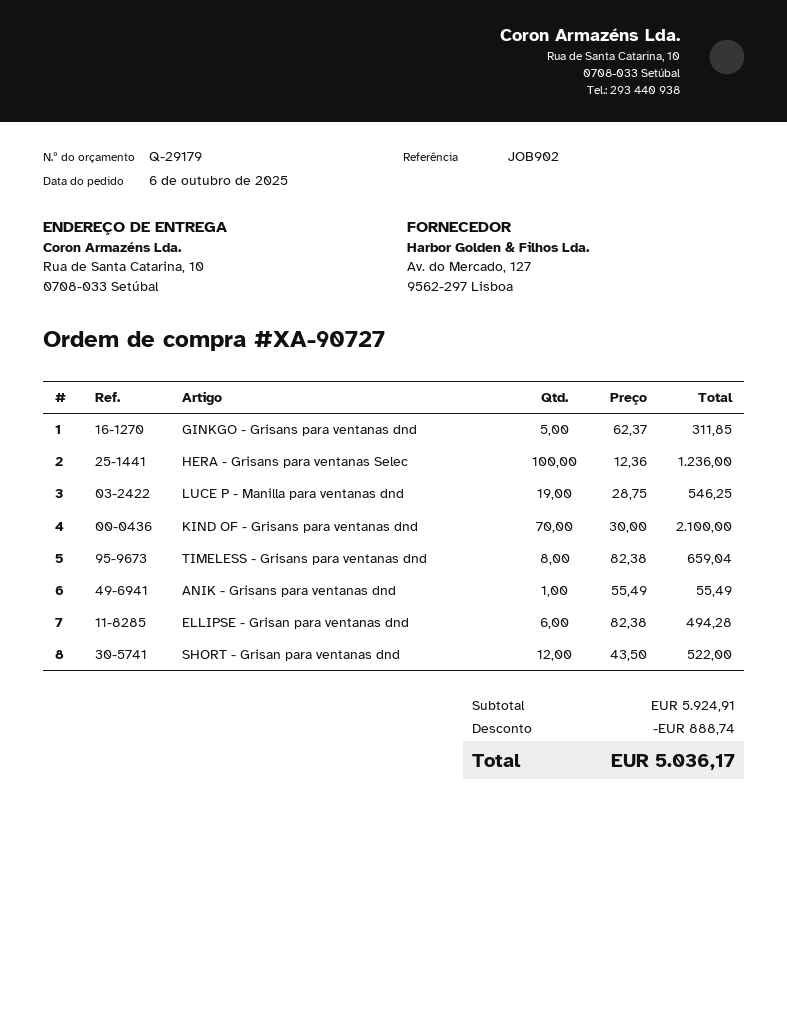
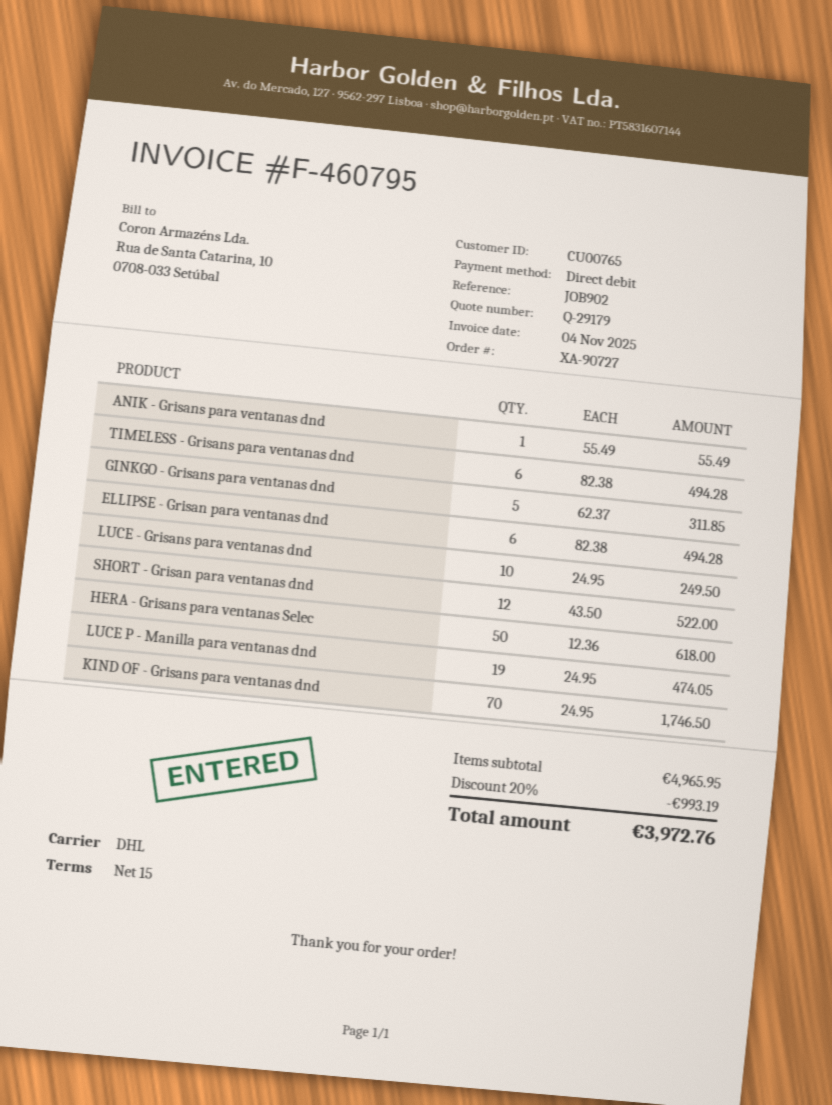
HERA - Grisans para ventanas Selec: 100 x 12.36 = 1236.00 -> 50 x 12.36 = 618.00
LUCE P - Manilla para ventanas dnd: 19 x 28.75 = 546.25 -> 19 x 24.95 = 474.05
KIND OF - Grisans para ventanas dnd: 70 x 30.00 = 2100.00 -> 70 x 24.95 = 1746.50
TIMELESS - Grisans para ventanas dnd: 8 x 82.38 = 659.04 -> 6 x 82.38 = 494.28
LUCE - Grisans para ventanas dnd: none -> 10 x 24.95 = 249.50
subtotal: 5924.91 -> 4965.95
discount: 888.74 -> 993.19
total: 5036.17 -> 3972.76

